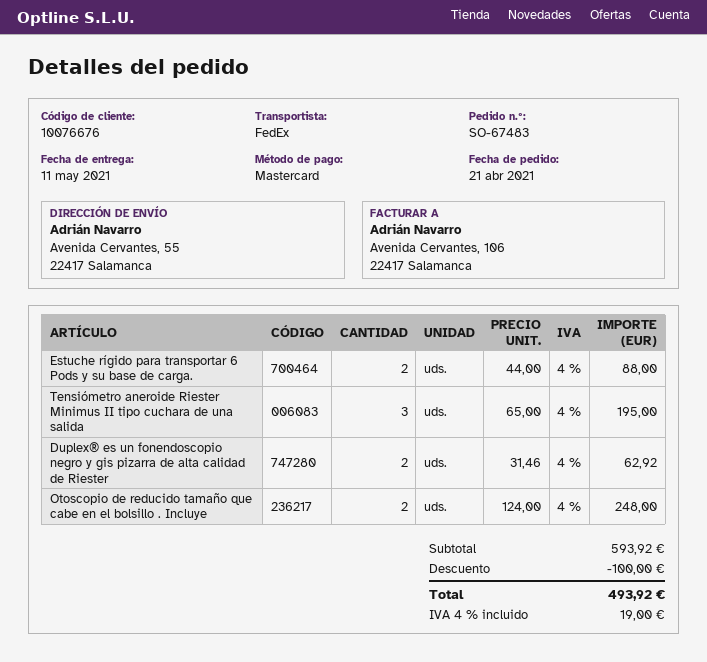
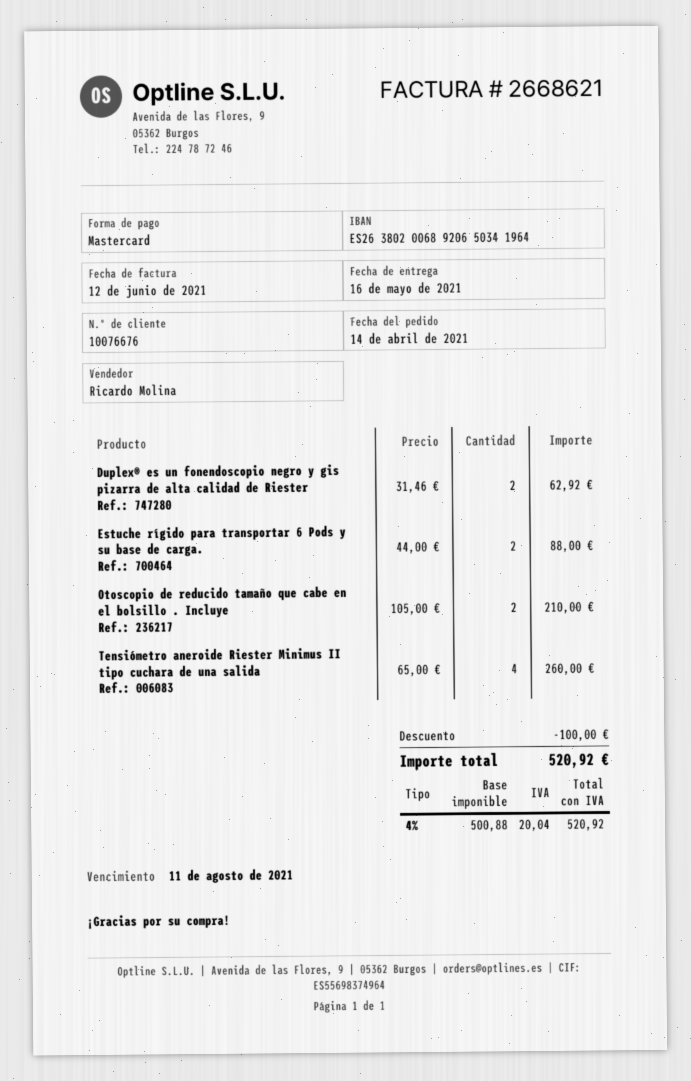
order date: 2021-04-21 -> 2021-04-14
delivery date: 2021-05-11 -> 2021-05-16
Tensiómetro aneroide Riester Minimus II tipo cuchara de una salida: 3 x 65.00 = 195.00 -> 4 x 65.00 = 260.00
Otoscopio de reducido tamaño que cabe en el bolsillo . Incluye: 2 x 124.00 = 248.00 -> 2 x 105.00 = 210.00
tax: 4% = 19.00 -> 4% = 20.04
total: 493.92 -> 520.92

